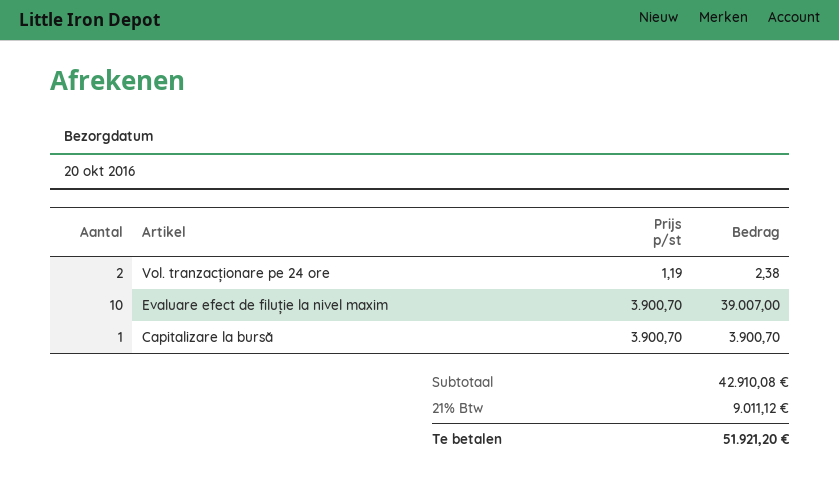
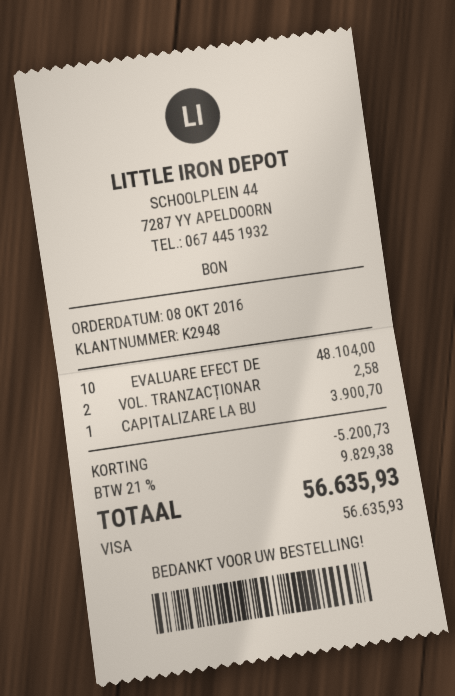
Vol. tranzacționare pe 24 ore: 2 for 2.38 -> 2 for 2.58
Evaluare efect de filuție la nivel maxim: 10 for 39007.00 -> 10 for 48104.00
discount: none -> 5200.73
tax: 21% = 9011.12 -> 21% = 9829.38
total: 51921.20 -> 56635.93

